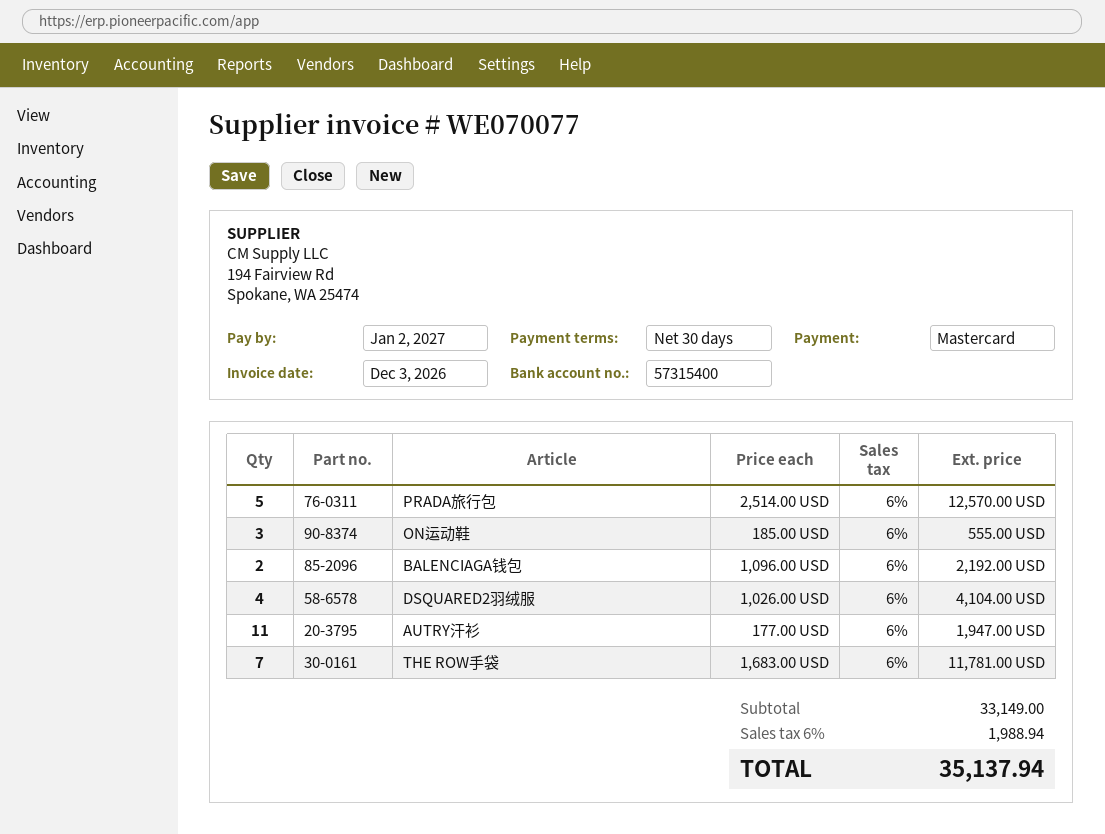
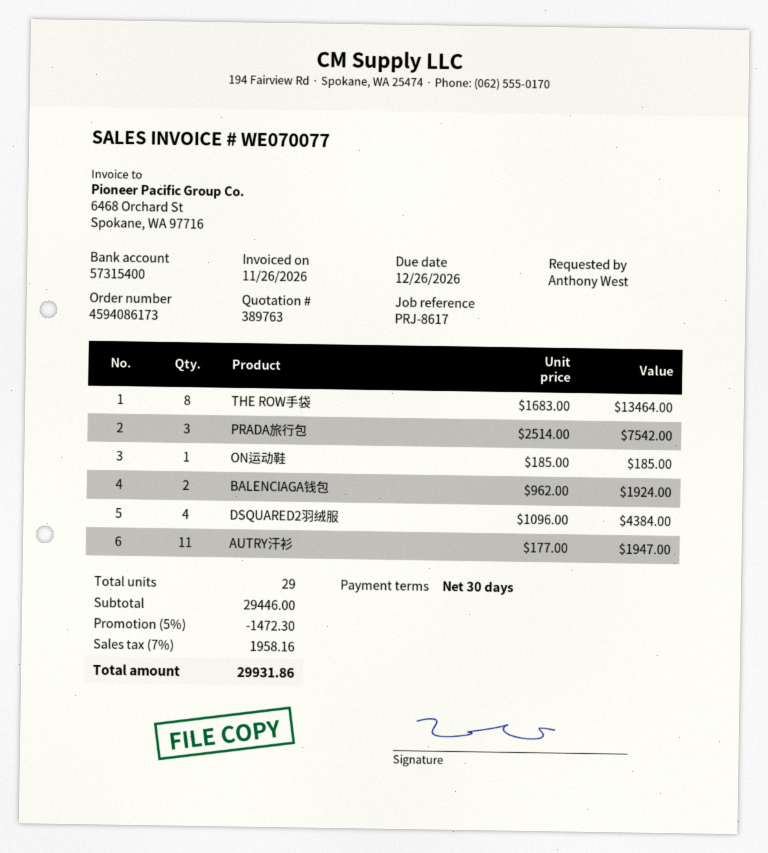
invoice date: 2026-12-03 -> 2026-11-26
due date: 2027-01-02 -> 2026-12-26
PRADA旅行包: 5 x 2514.00 = 12570.00 -> 3 x 2514.00 = 7542.00
ON运动鞋: 3 x 185.00 = 555.00 -> 1 x 185.00 = 185.00
BALENCIAGA钱包: 2 x 1096.00 = 2192.00 -> 2 x 962.00 = 1924.00
DSQUARED2羽绒服: 4 x 1026.00 = 4104.00 -> 4 x 1096.00 = 4384.00
THE ROW手袋: 7 x 1683.00 = 11781.00 -> 8 x 1683.00 = 13464.00
subtotal: 33149.00 -> 29446.00
discount: none -> 5% = 1472.30
tax: 6% = 1988.94 -> 7% = 1958.16
total: 35137.94 -> 29931.86

